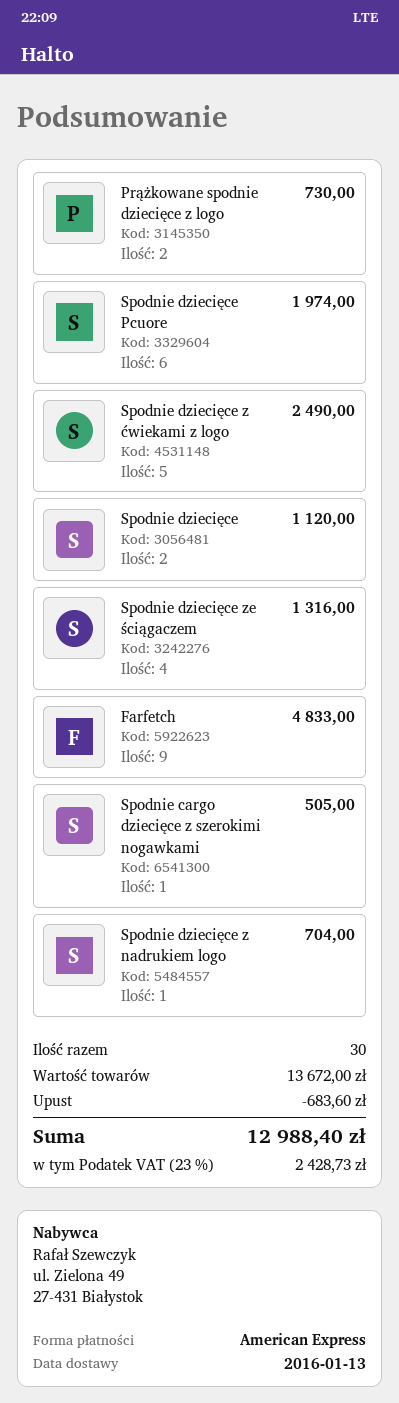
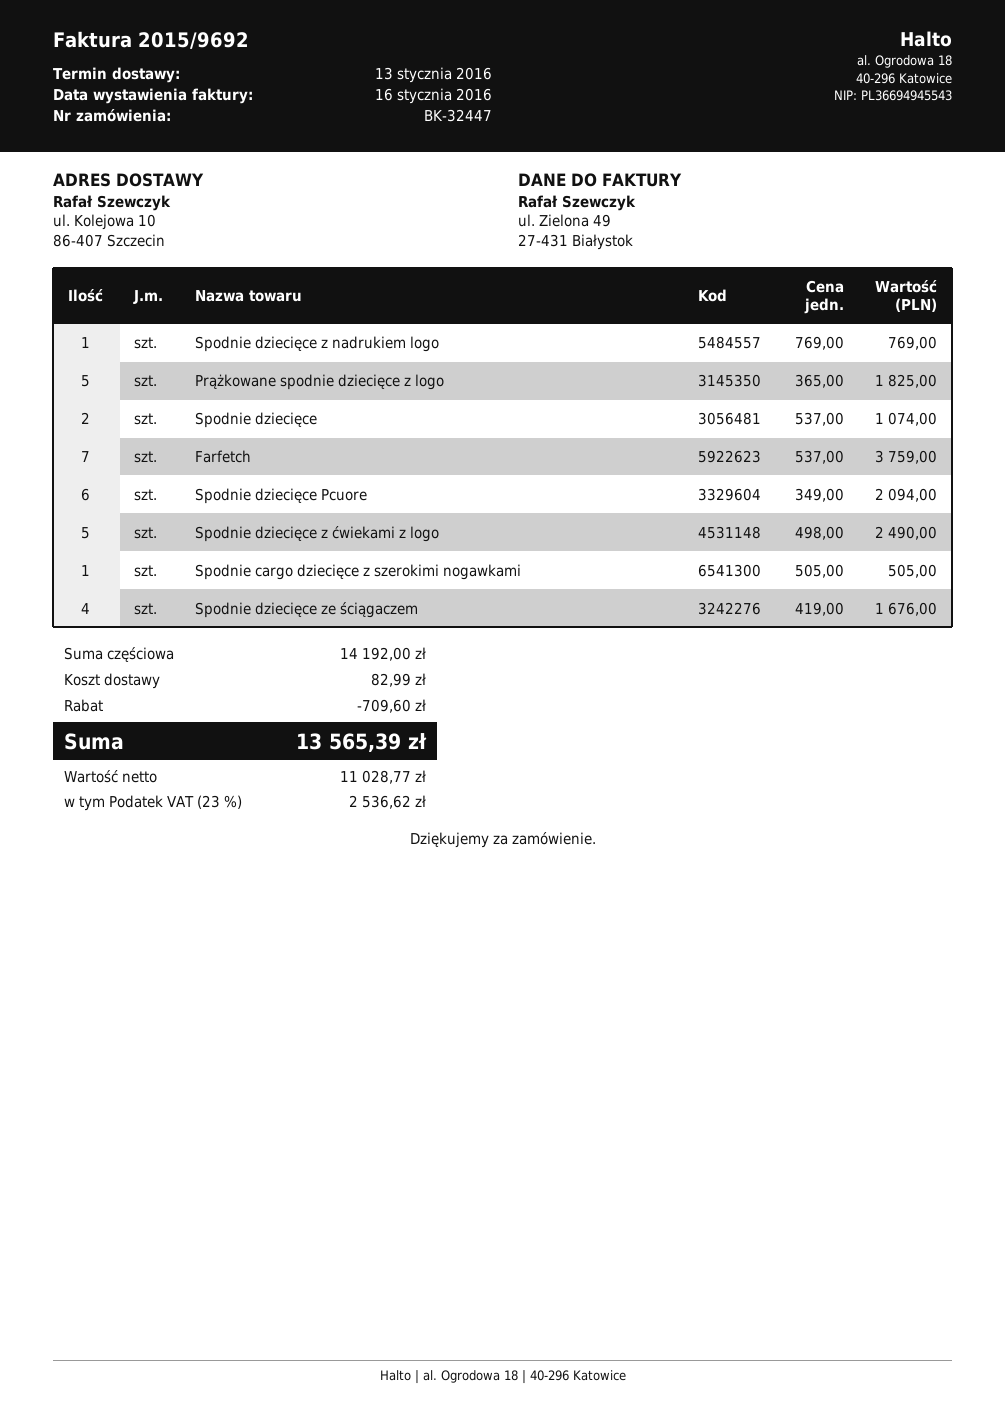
Prążkowane spodnie dziecięce z logo: 2 for 730.00 -> 5 for 1825.00
Spodnie dziecięce Pcuore: 6 for 1974.00 -> 6 for 2094.00
Spodnie dziecięce: 2 for 1120.00 -> 2 for 1074.00
Spodnie dziecięce ze ściągaczem: 4 for 1316.00 -> 4 for 1676.00
Farfetch: 9 for 4833.00 -> 7 for 3759.00
Spodnie dziecięce z nadrukiem logo: 1 for 704.00 -> 1 for 769.00
subtotal: 13672.00 -> 14192.00
discount: 683.60 -> 709.60
shipping: none -> 82.99
tax: 23% = 2428.73 -> 23% = 2536.62
total: 12988.40 -> 13565.39

